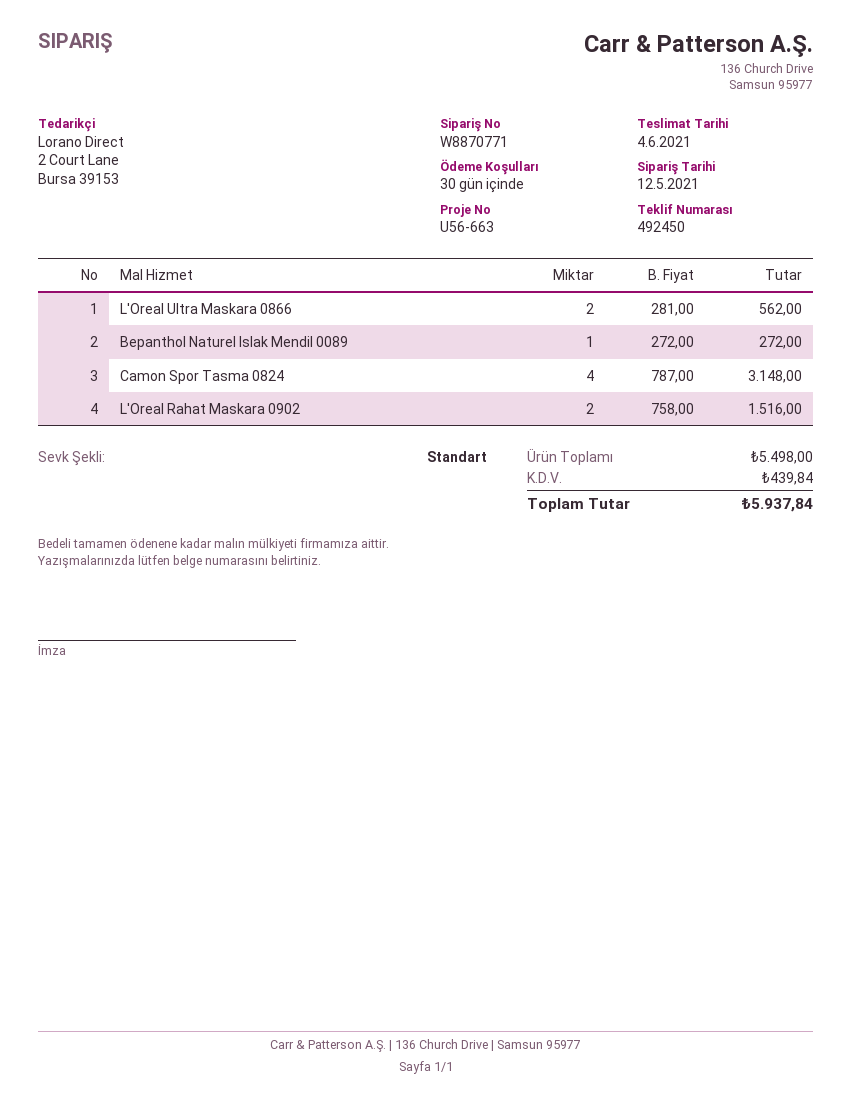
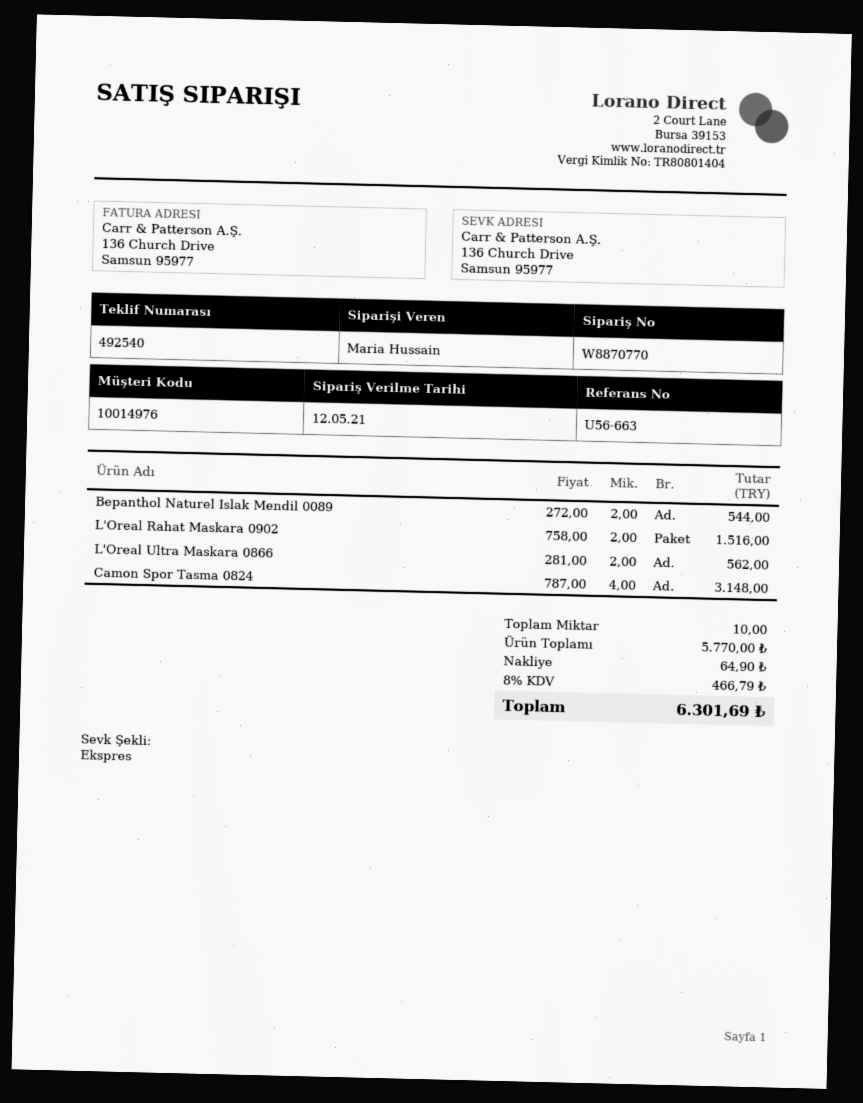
quote number: 492450 -> 492540
order number: W8870771 -> W8870770
shipping method: standard -> express
Bepanthol Naturel Islak Mendil 0089: 1 x 272.00 = 272.00 -> 2 x 272.00 = 544.00
subtotal: 5498.00 -> 5770.00
shipping: none -> 64.90
tax: 439.84 -> 466.79
total: 5937.84 -> 6301.69

